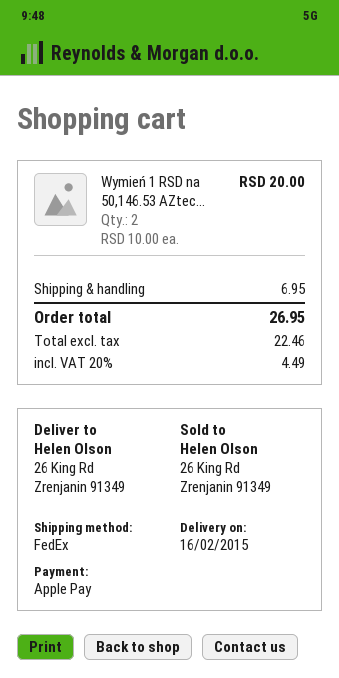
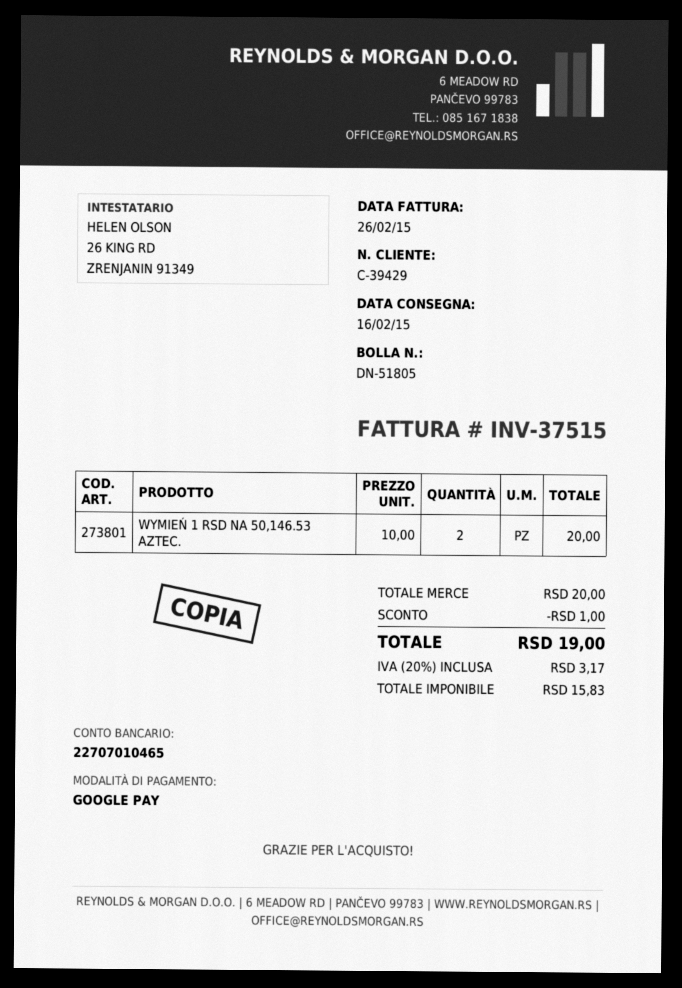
payment method: Apple Pay -> Google Pay
discount: none -> 1.00
shipping: 6.95 -> none
net: 22.46 -> 15.83
tax: 20% = 4.49 -> 20% = 3.17
total: 26.95 -> 19.00

